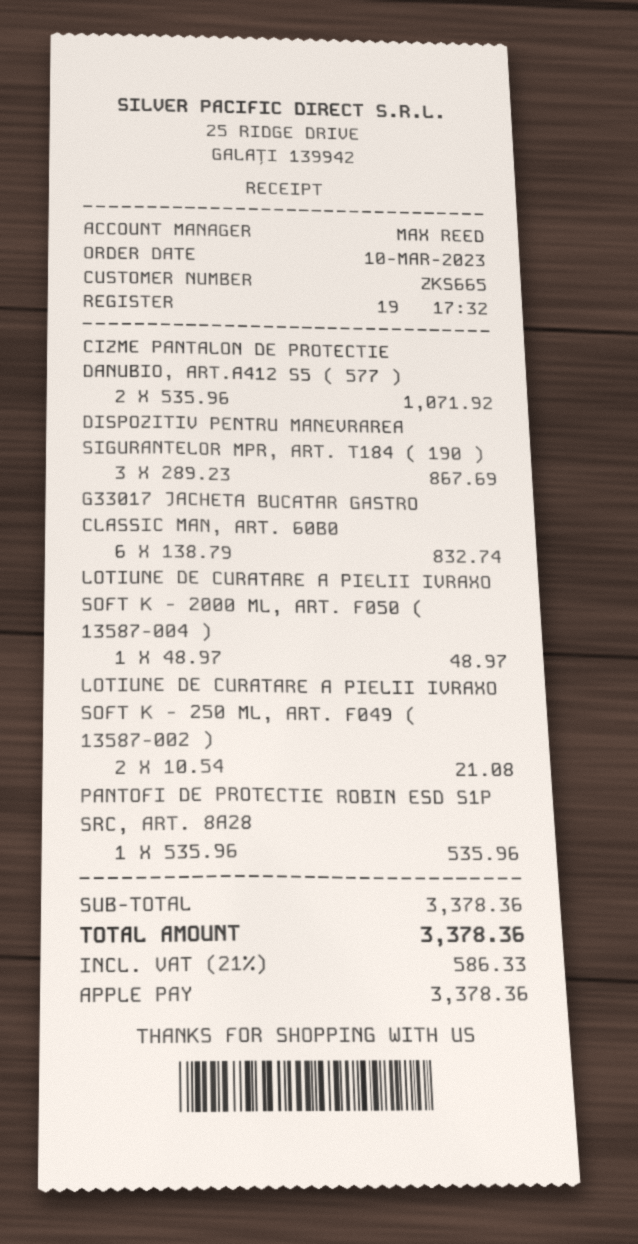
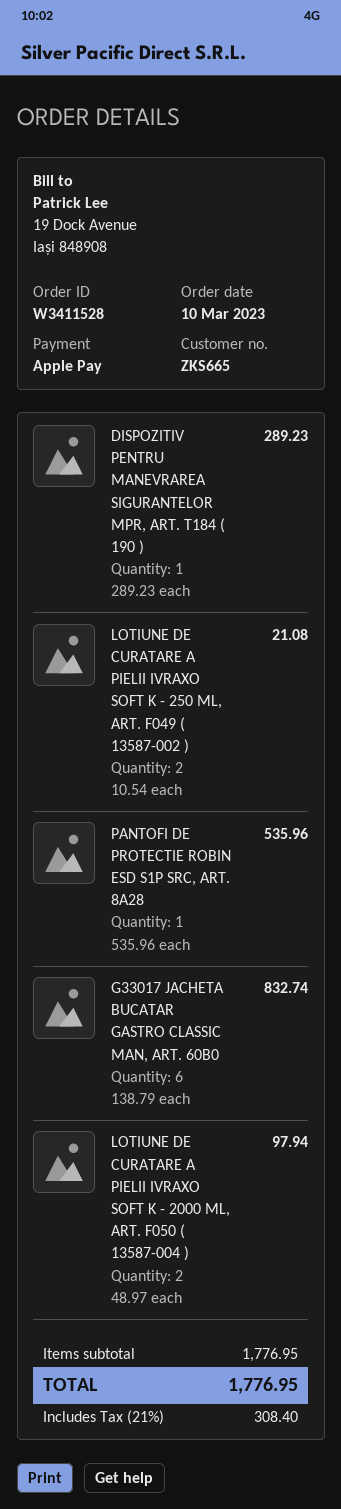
CIZME PANTALON DE PROTECTIE DANUBIO, ART.A412 S5 ( 577 ): 2 x 535.96 = 1071.92 -> none
DISPOZITIV PENTRU MANEVRAREA SIGURANTELOR MPR, ART. T184 ( 190 ): 3 x 289.23 = 867.69 -> 1 x 289.23 = 289.23
LOTIUNE DE CURATARE A PIELII IVRAXO SOFT K - 2000 ML, ART. F050 ( 13587-004 ): 1 x 48.97 = 48.97 -> 2 x 48.97 = 97.94
subtotal: 3378.36 -> 1776.95
tax: 21% = 586.33 -> 21% = 308.40
total: 3378.36 -> 1776.95

